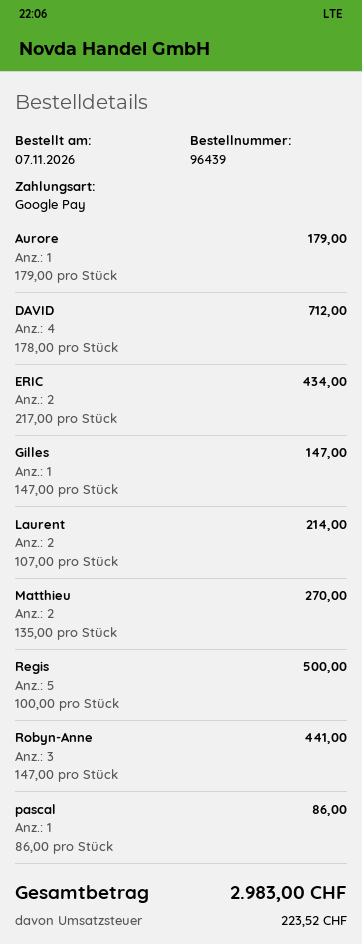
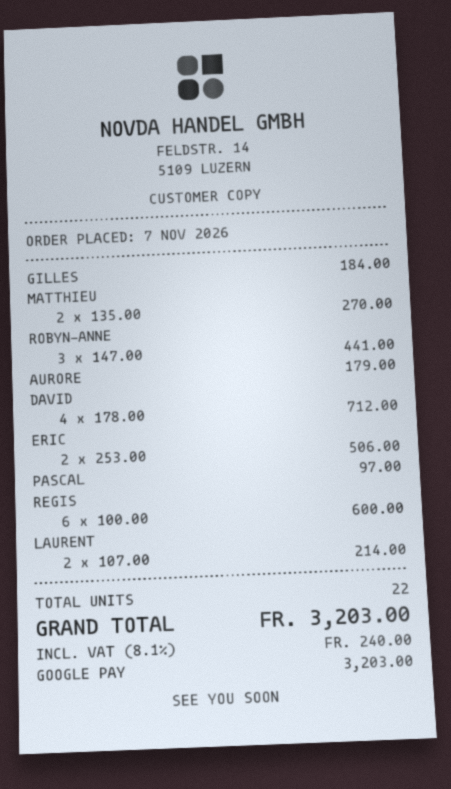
ERIC: 2 x 217.00 = 434.00 -> 2 x 253.00 = 506.00
Gilles: 1 x 147.00 = 147.00 -> 1 x 184.00 = 184.00
Regis: 5 x 100.00 = 500.00 -> 6 x 100.00 = 600.00
pascal: 1 x 86.00 = 86.00 -> 1 x 97.00 = 97.00
tax: 223.52 -> 240.00
total: 2983.00 -> 3203.00

